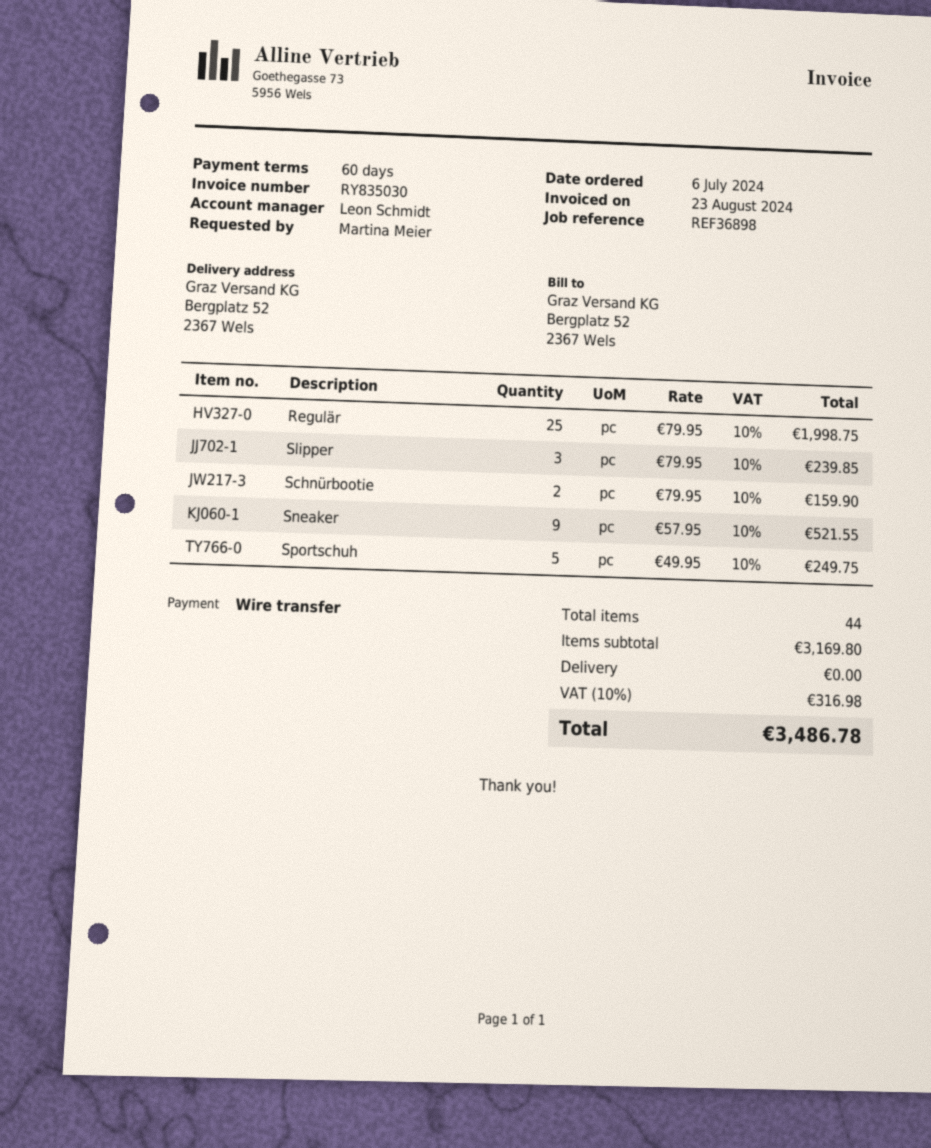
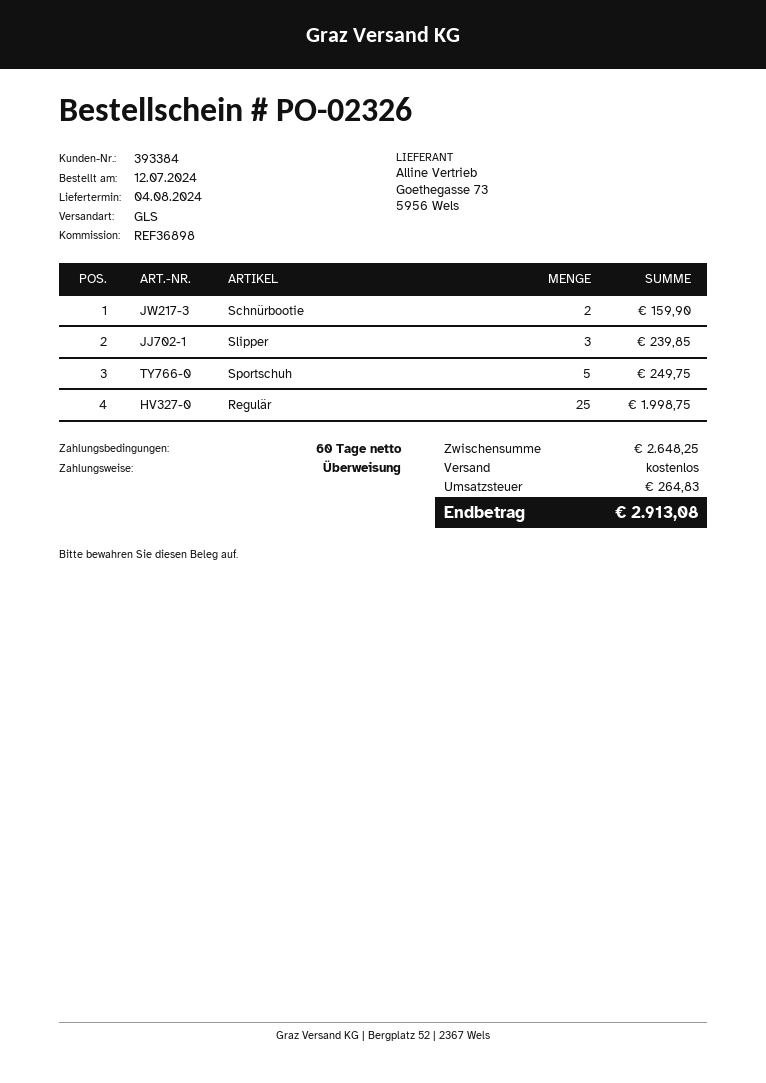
order date: 2024-07-06 -> 2024-07-12
Sneaker: 9 for 521.55 -> none
subtotal: 3169.80 -> 2648.25
tax: 316.98 -> 264.83
total: 3486.78 -> 2913.08

